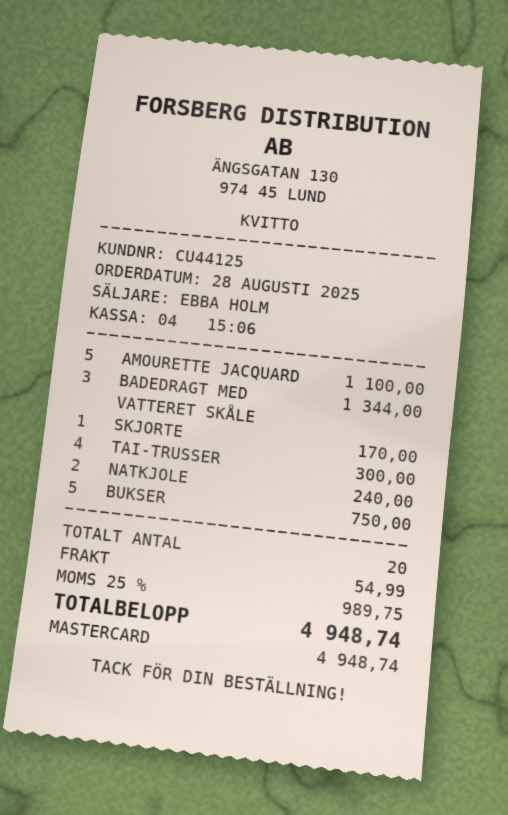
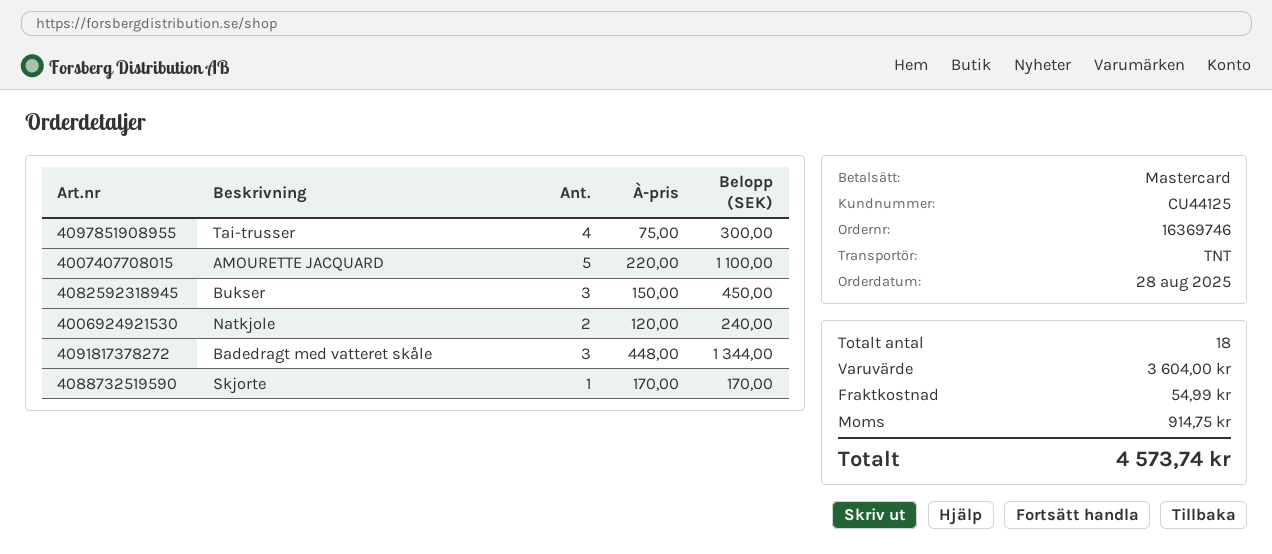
BUKSER: 5 for 750.00 -> 3 for 450.00
total quantity: 20 -> 18
tax: 989.75 -> 914.75
total: 4948.74 -> 4573.74

